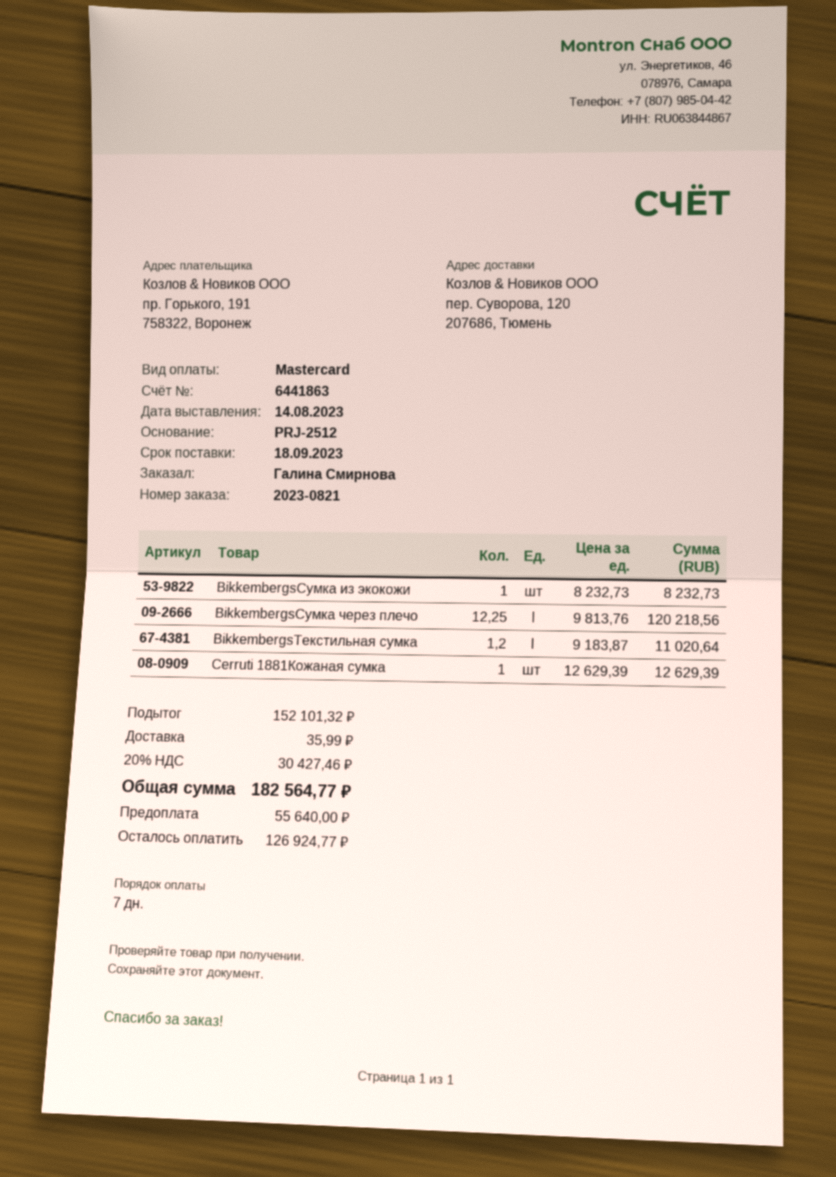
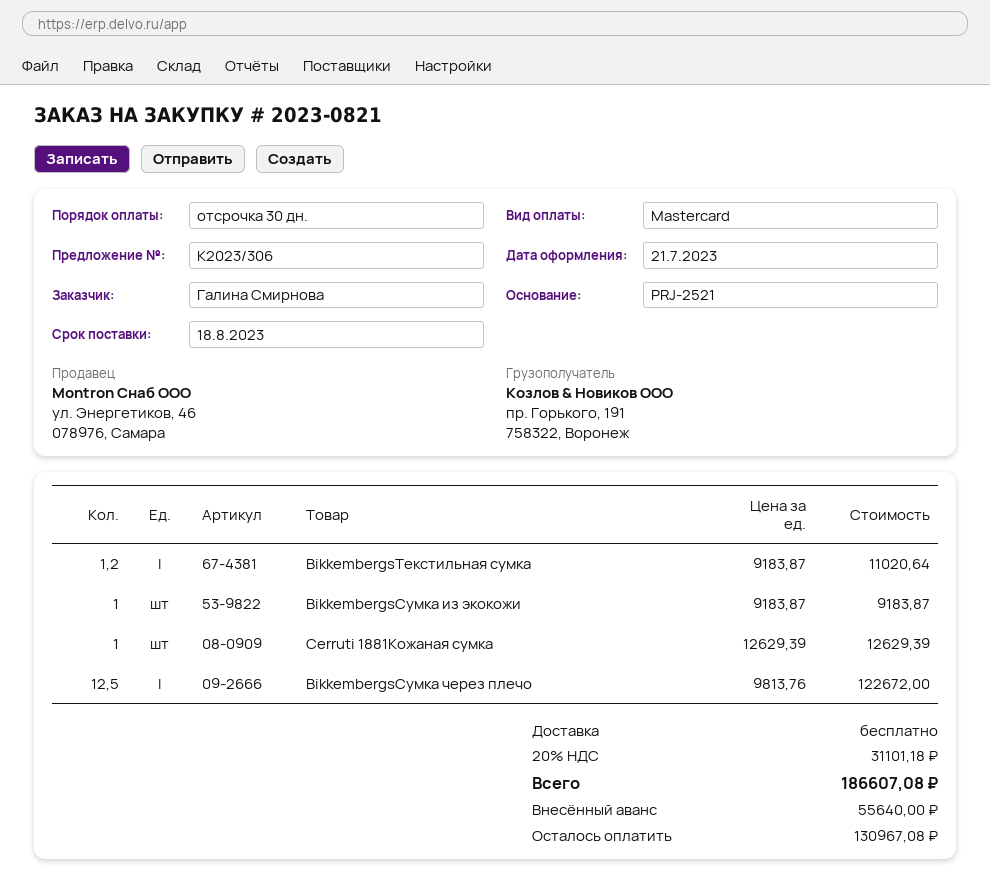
delivery date: 2023-09-18 -> 2023-08-18
payment terms: 7 days -> 30 days
reference: PRJ-2512 -> PRJ-2521
ship to: пер. Суворова, 120, 207686, Тюмень -> пр. Горького, 191, 758322, Воронеж
BikkembergsСумка из экокожи: 1 x 8232.73 = 8232.73 -> 1 x 9183.87 = 9183.87
BikkembergsСумка через плечо: 12.25 x 9813.76 = 120218.56 -> 12.5 x 9813.76 = 122672.00
shipping: 35.99 -> 0.00
tax: 20% = 30427.46 -> 20% = 31101.18
total: 182564.77 -> 186607.08
balance: 126924.77 -> 130967.08

